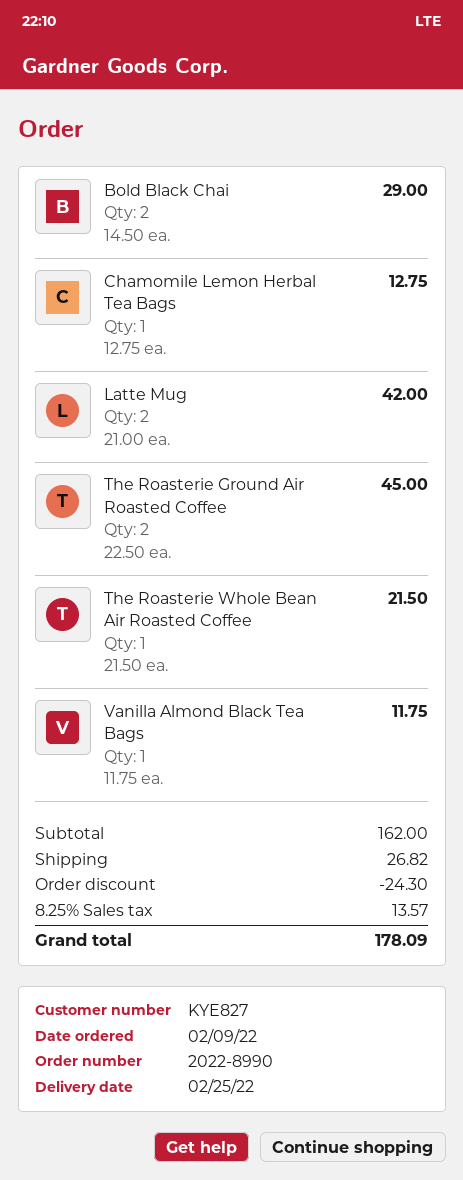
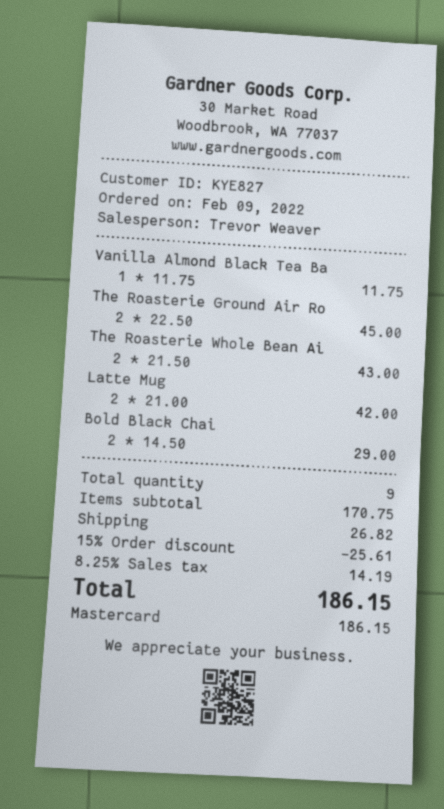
Chamomile Lemon Herbal Tea Bags: 1 x 12.75 = 12.75 -> none
The Roasterie Whole Bean Air Roasted Coffee: 1 x 21.50 = 21.50 -> 2 x 21.50 = 43.00
subtotal: 162.00 -> 170.75
discount: 24.30 -> 25.61
tax: 8.25% = 13.57 -> 8.25% = 14.19
total: 178.09 -> 186.15

